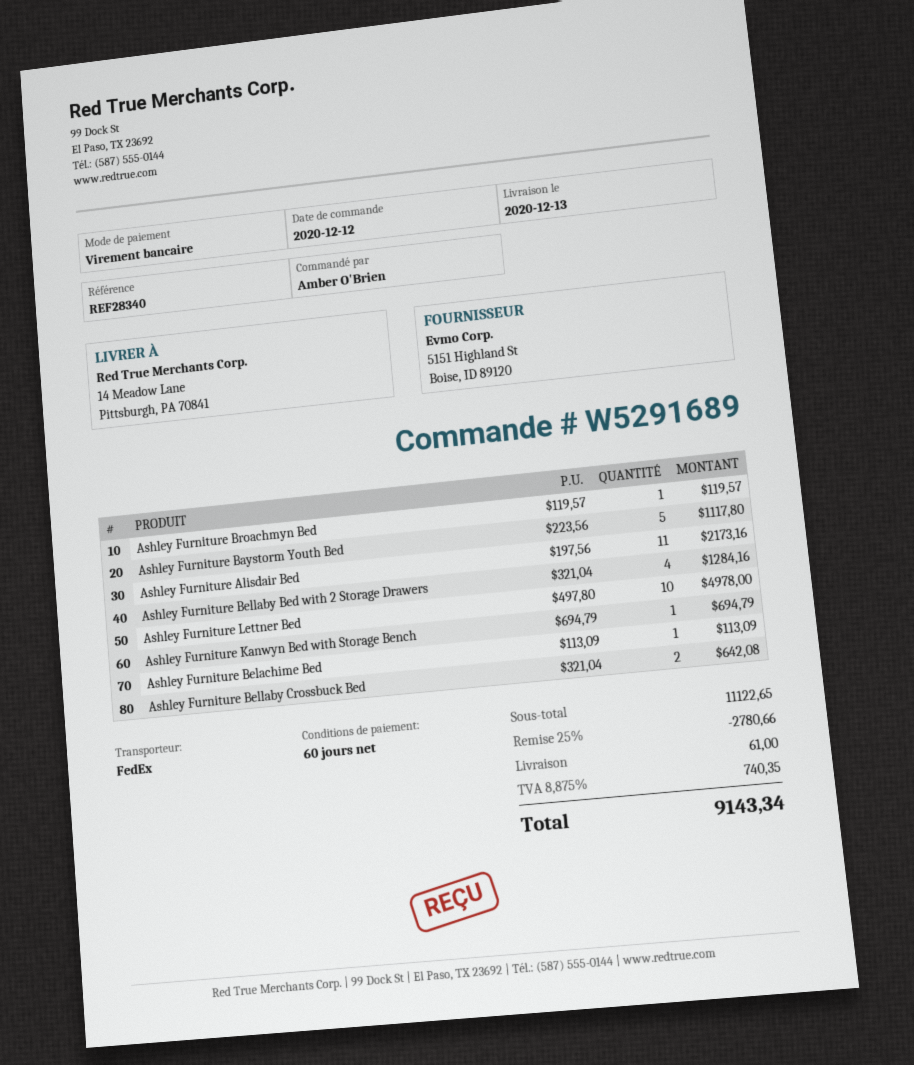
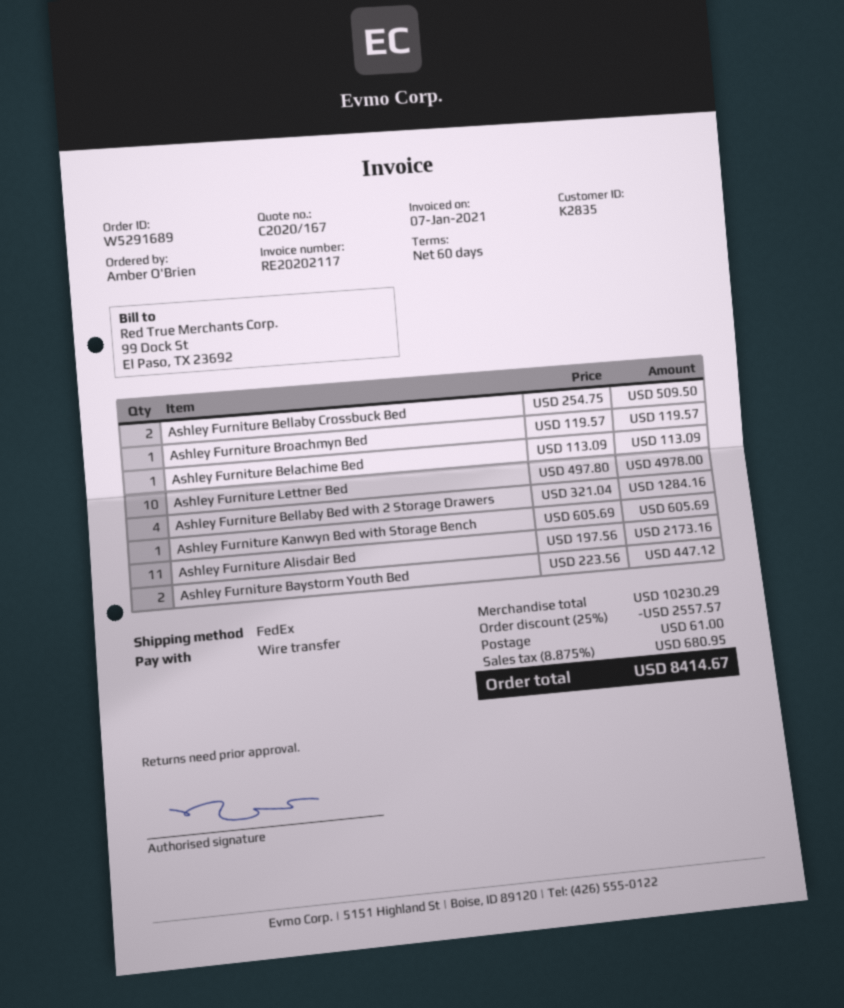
Ashley Furniture Baystorm Youth Bed: 5 x 223.56 = 1117.80 -> 2 x 223.56 = 447.12
Ashley Furniture Kanwyn Bed with Storage Bench: 1 x 694.79 = 694.79 -> 1 x 605.69 = 605.69
Ashley Furniture Bellaby Crossbuck Bed: 2 x 321.04 = 642.08 -> 2 x 254.75 = 509.50
subtotal: 11122.65 -> 10230.29
discount: 25% = 2780.66 -> 25% = 2557.57
tax: 8.875% = 740.35 -> 8.875% = 680.95
total: 9143.34 -> 8414.67

